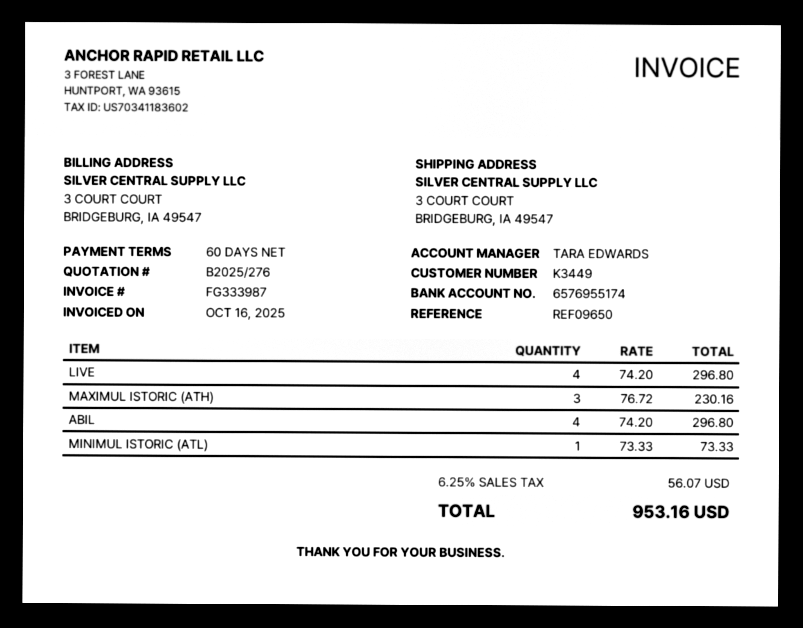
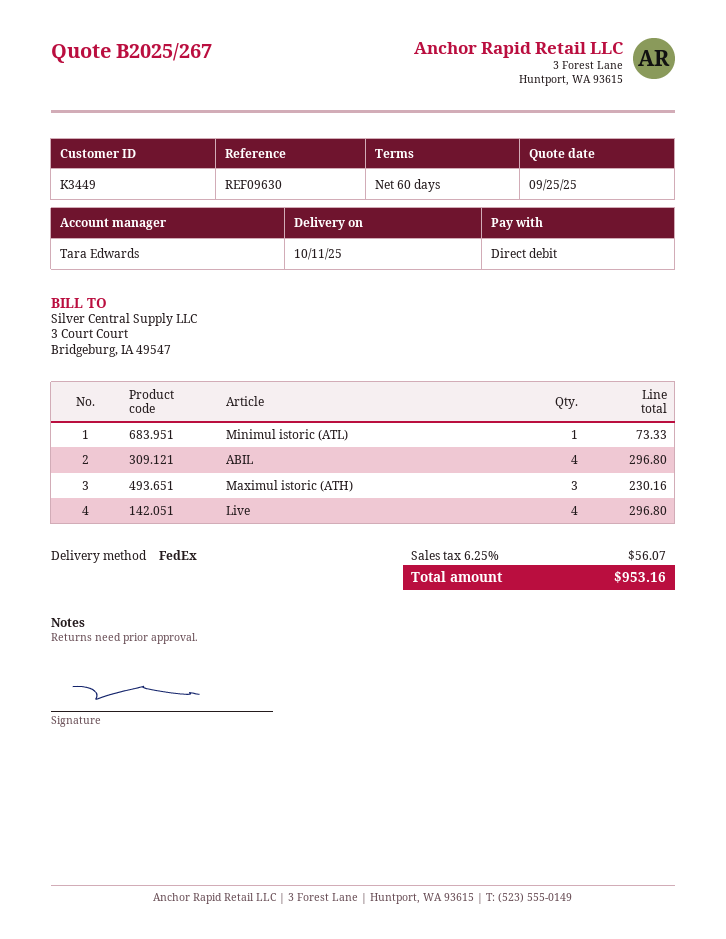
quote number: B2025/276 -> B2025/267
reference: REF09650 -> REF09630

